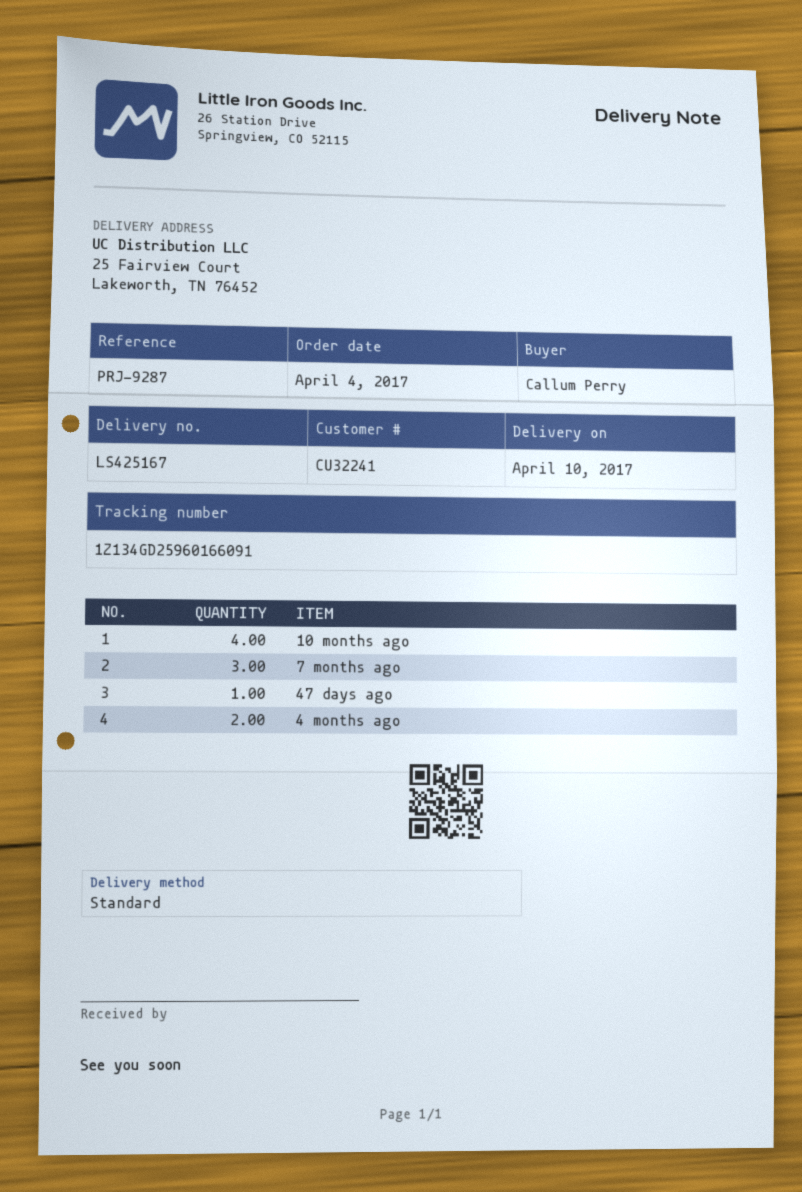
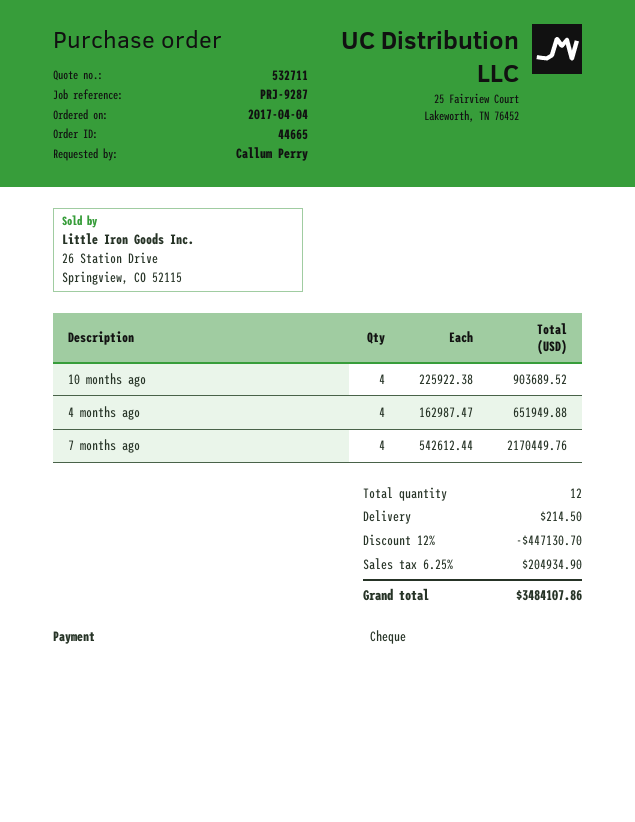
7 months ago: 3 -> 4
47 days ago: 1 -> none
4 months ago: 2 -> 4

